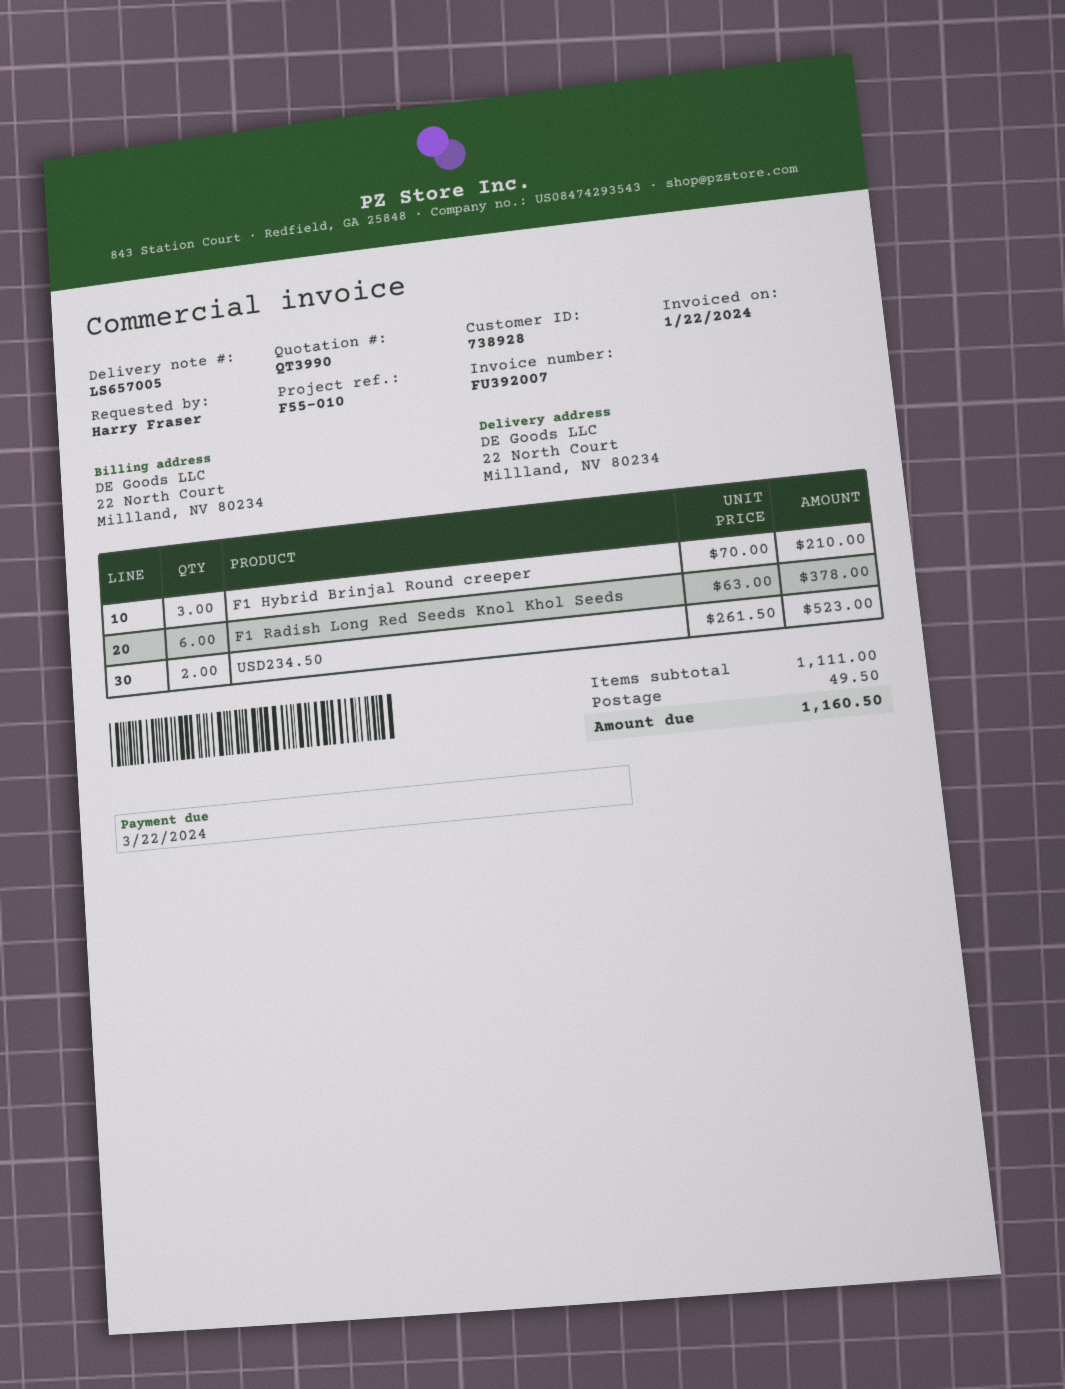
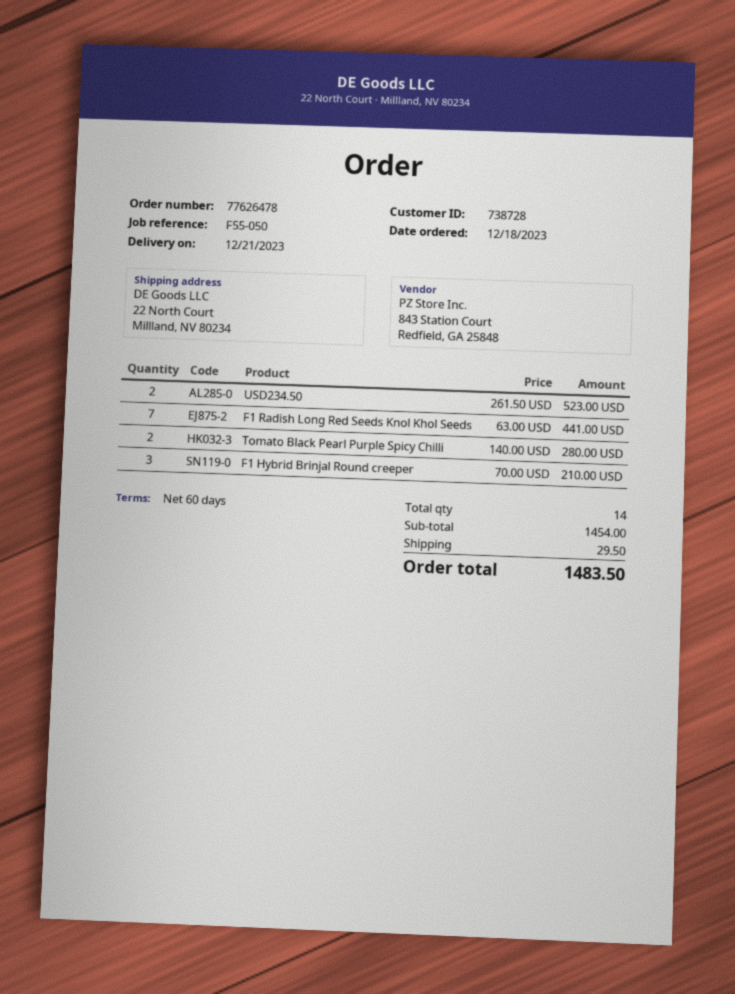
customer number: 738928 -> 738728
reference: F55-010 -> F55-050
F1 Radish Long Red Seeds Knol Khol Seeds: 6 x 63.00 = 378.00 -> 7 x 63.00 = 441.00
Tomato Black Pearl Purple Spicy Chilli: none -> 2 x 140.00 = 280.00
subtotal: 1111.00 -> 1454.00
shipping: 49.50 -> 29.50
total: 1160.50 -> 1483.50

